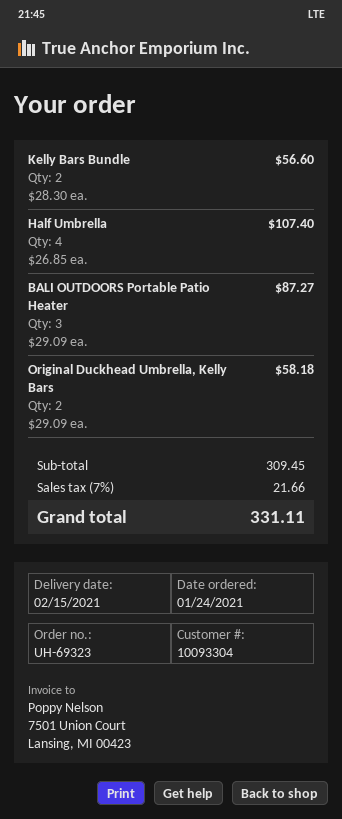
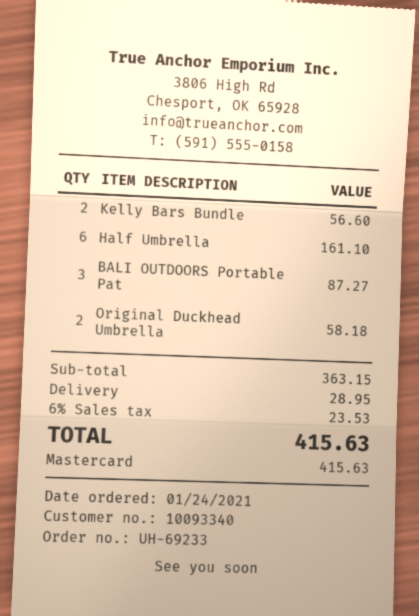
order number: UH-69323 -> UH-69233
customer number: 10093304 -> 10093340
Half Umbrella: 4 for 107.40 -> 6 for 161.10
subtotal: 309.45 -> 363.15
shipping: none -> 28.95
tax: 7% = 21.66 -> 6% = 23.53
total: 331.11 -> 415.63

